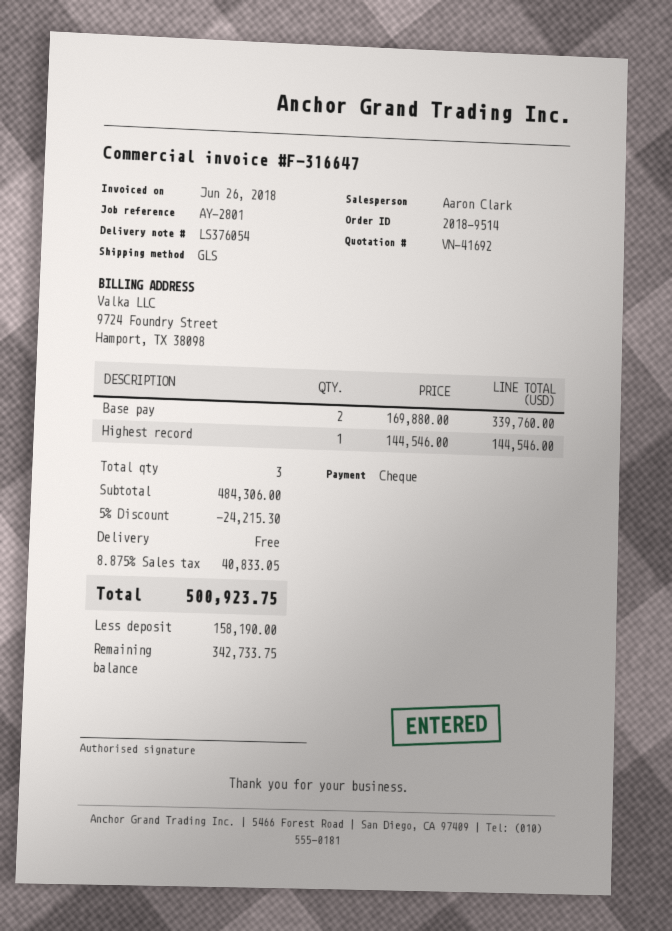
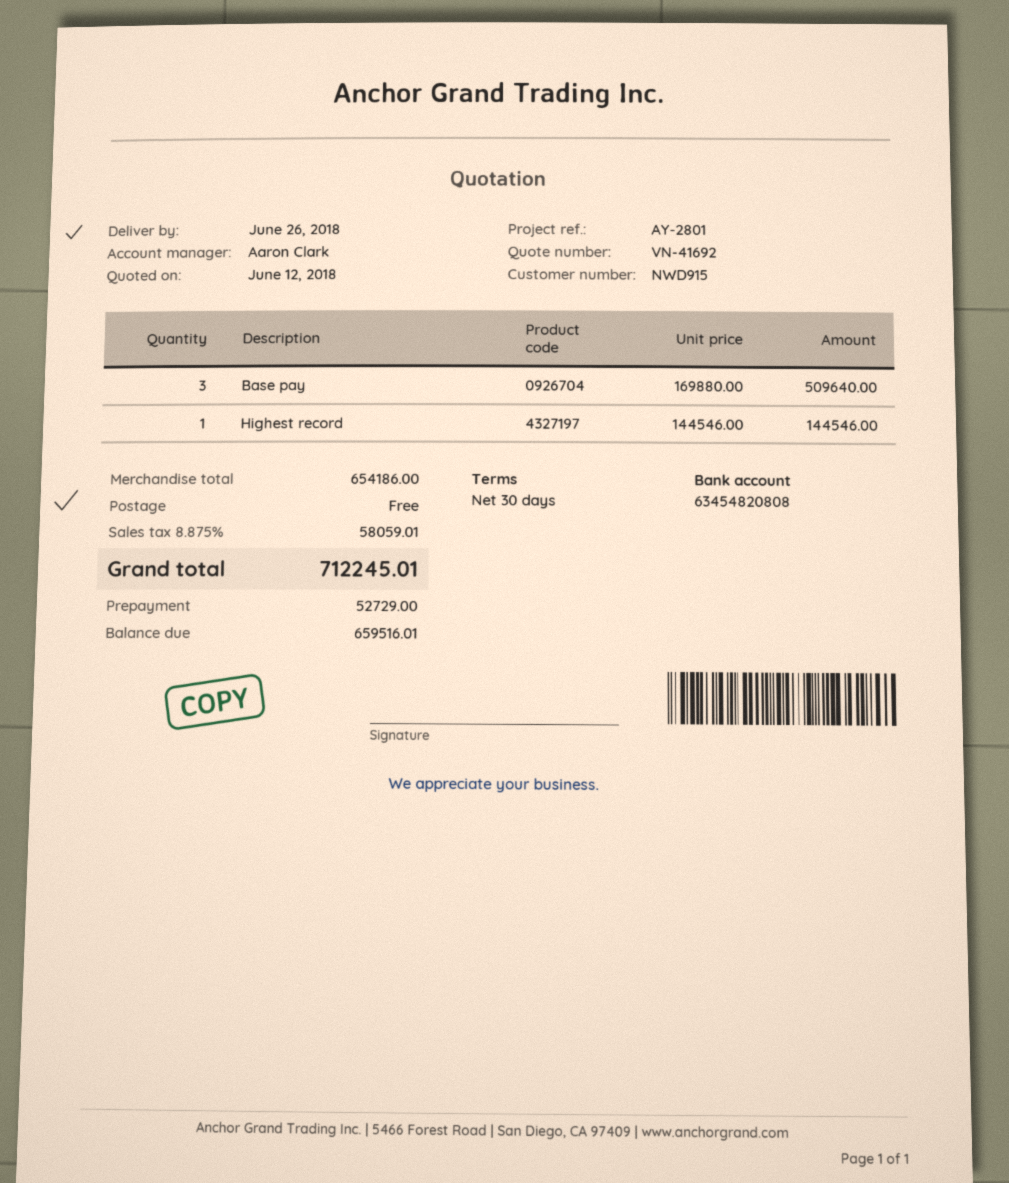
Base pay: 2 x 169880.00 = 339760.00 -> 3 x 169880.00 = 509640.00
subtotal: 484306.00 -> 654186.00
discount: 5% = 24215.30 -> none
tax: 8.875% = 40833.05 -> 8.875% = 58059.01
total: 500923.75 -> 712245.01
deposit: 158190.00 -> 52729.00
balance: 342733.75 -> 659516.01

